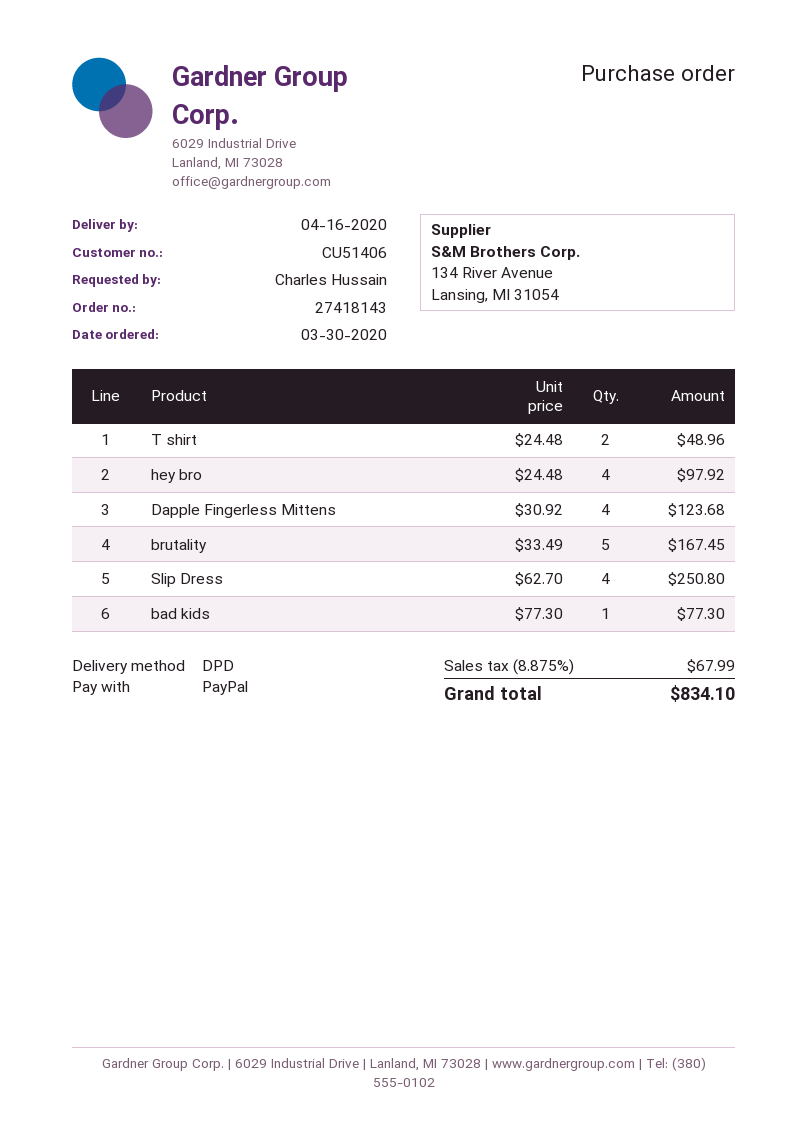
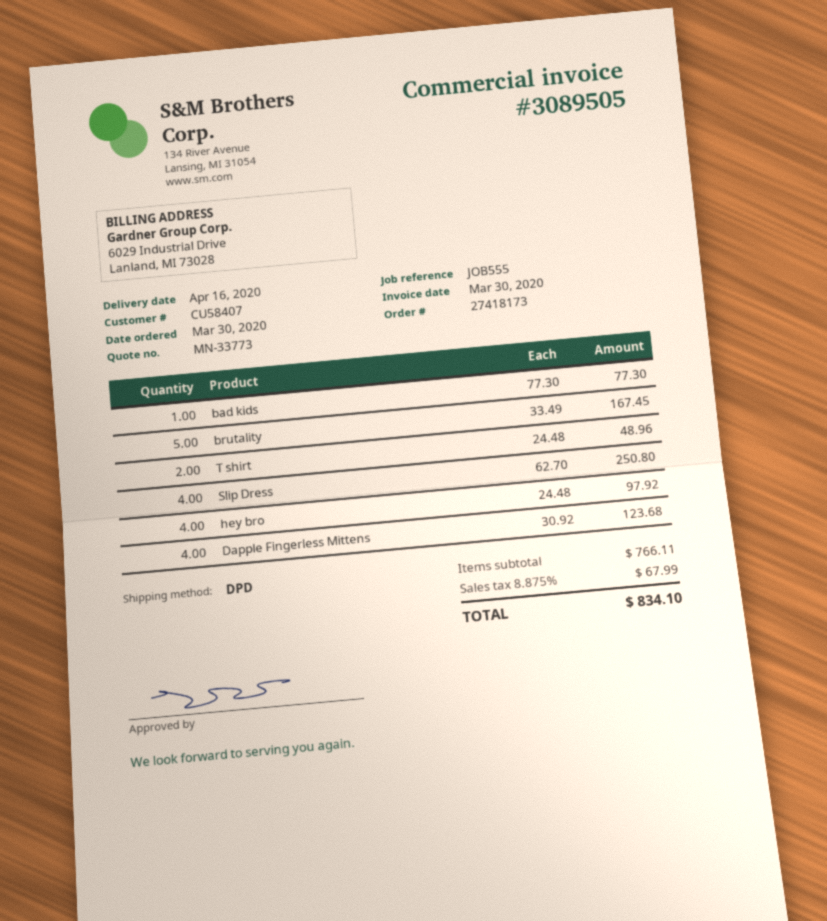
order number: 27418143 -> 27418173
customer number: CU51406 -> CU58407

